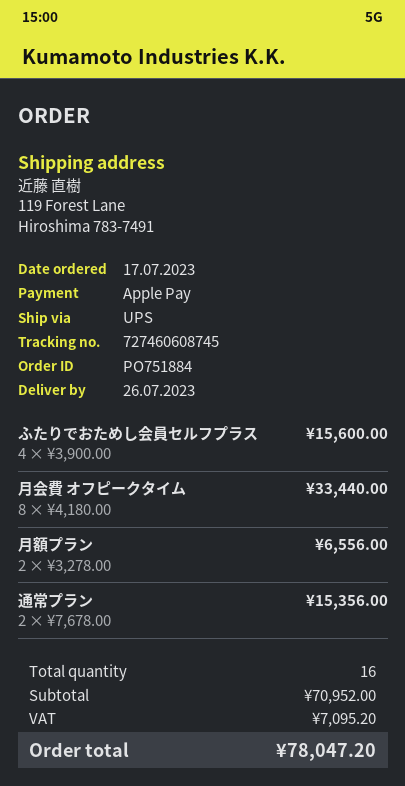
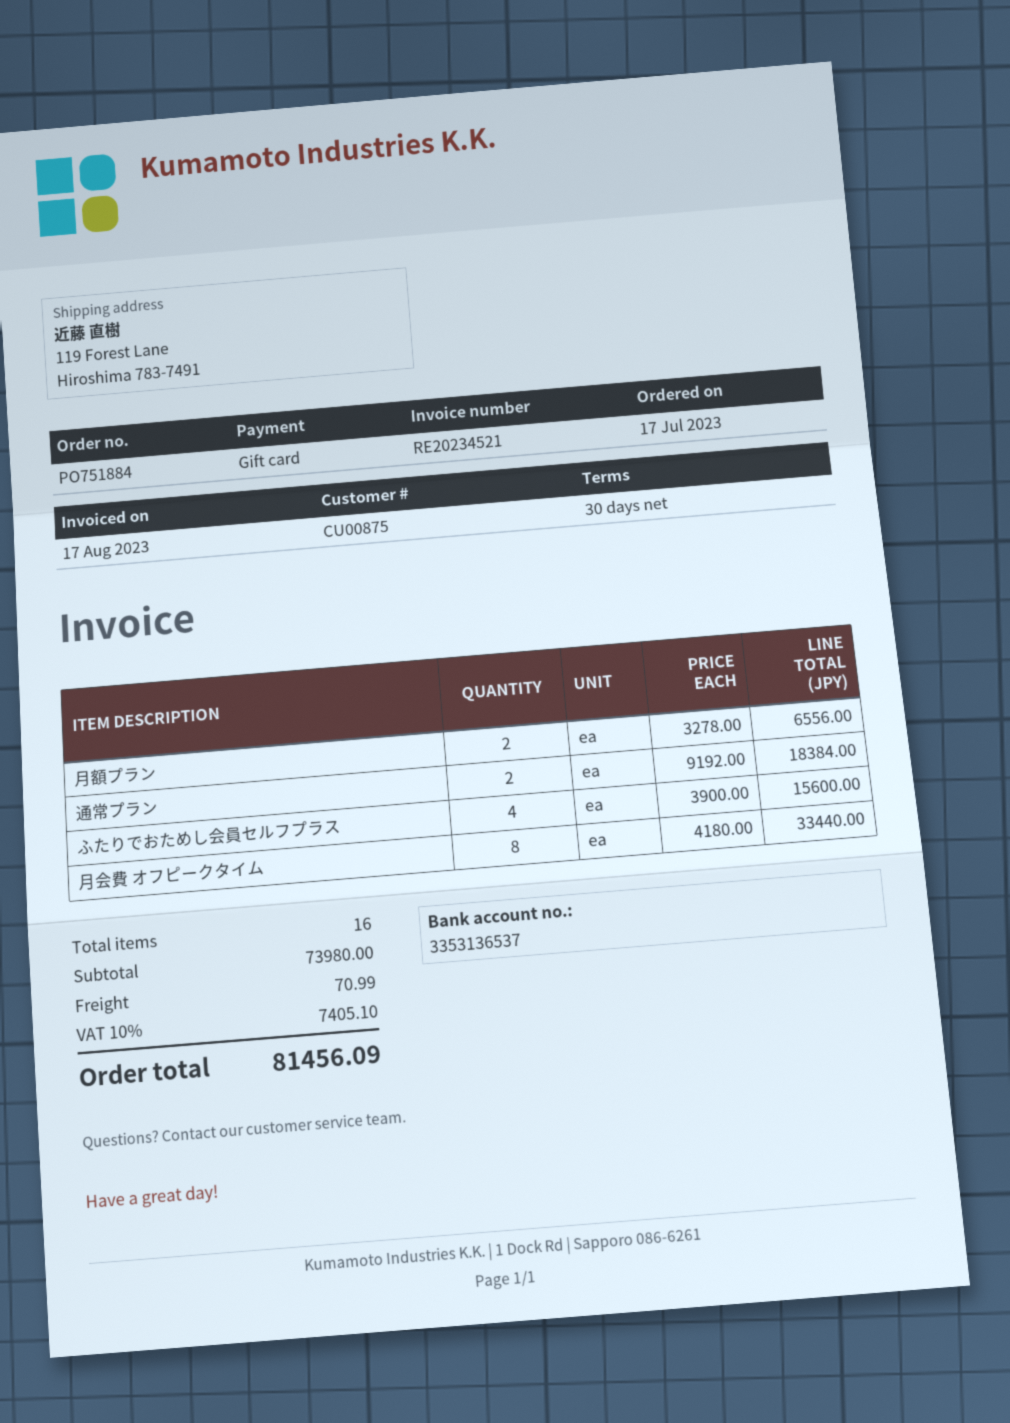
payment method: Apple Pay -> gift card
通常プラン: 2 x 7678.00 = 15356.00 -> 2 x 9192.00 = 18384.00
subtotal: 70952.00 -> 73980.00
shipping: none -> 70.99
tax: 7095.20 -> 7405.10
total: 78047.20 -> 81456.09

